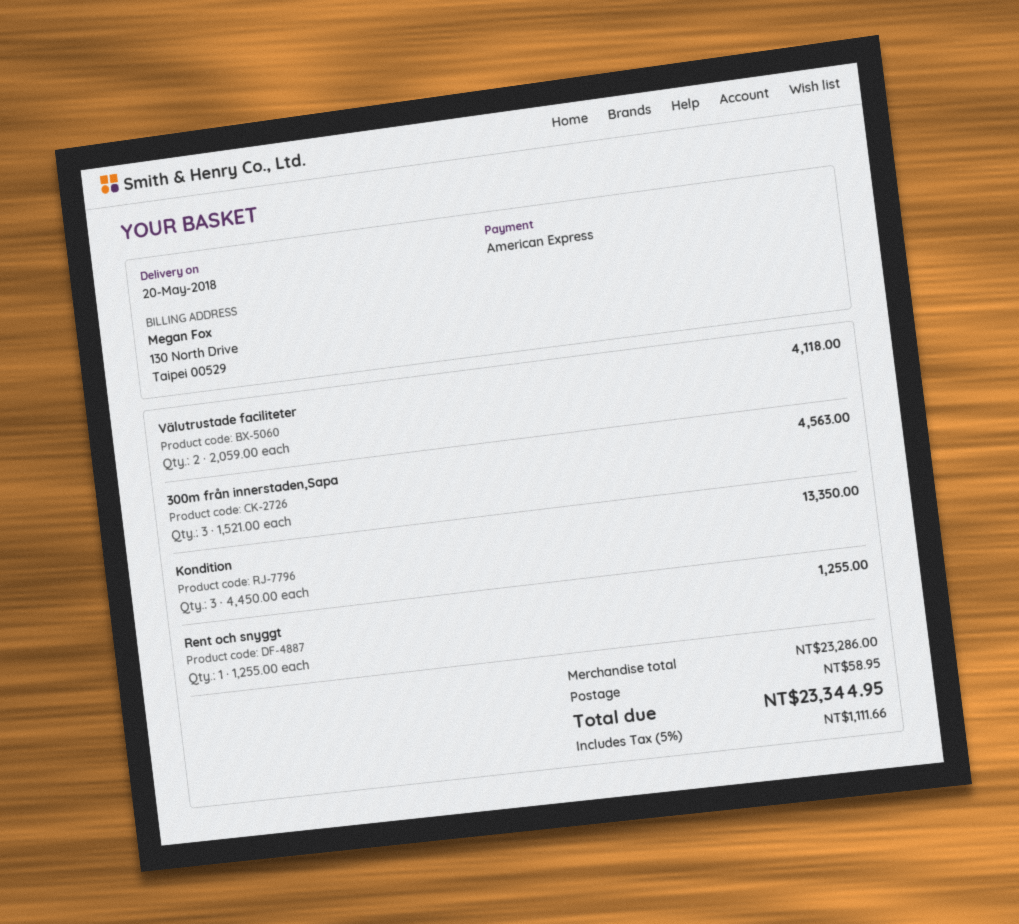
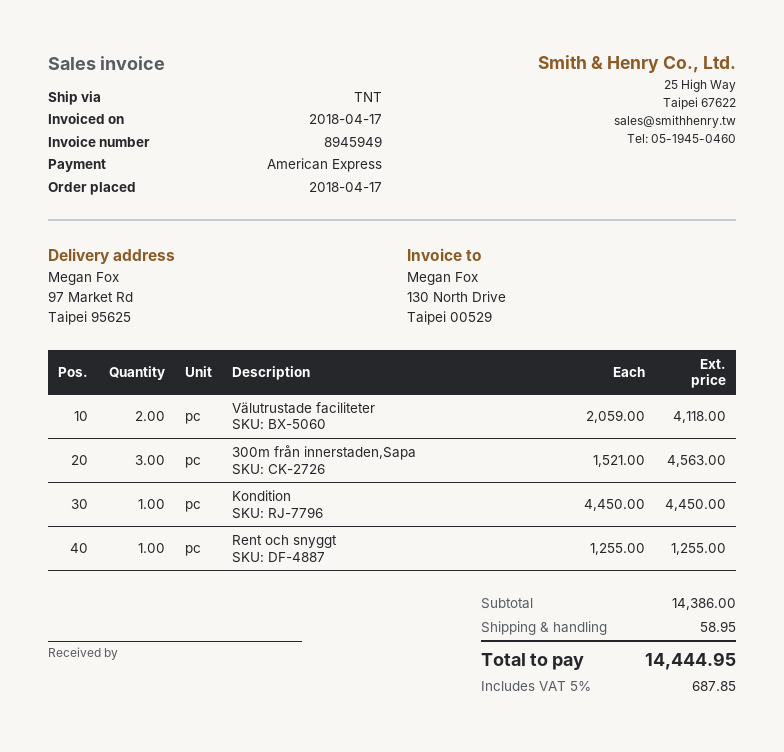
Kondition: 3 x 4450.00 = 13350.00 -> 1 x 4450.00 = 4450.00
subtotal: 23286.00 -> 14386.00
tax: 5% = 1111.66 -> 5% = 687.85
total: 23344.95 -> 14444.95

